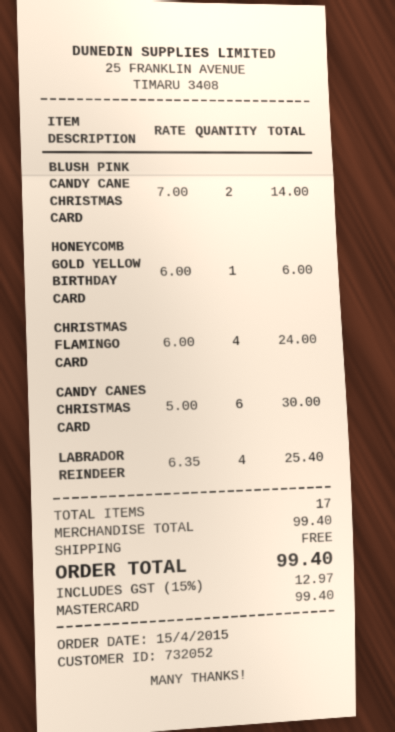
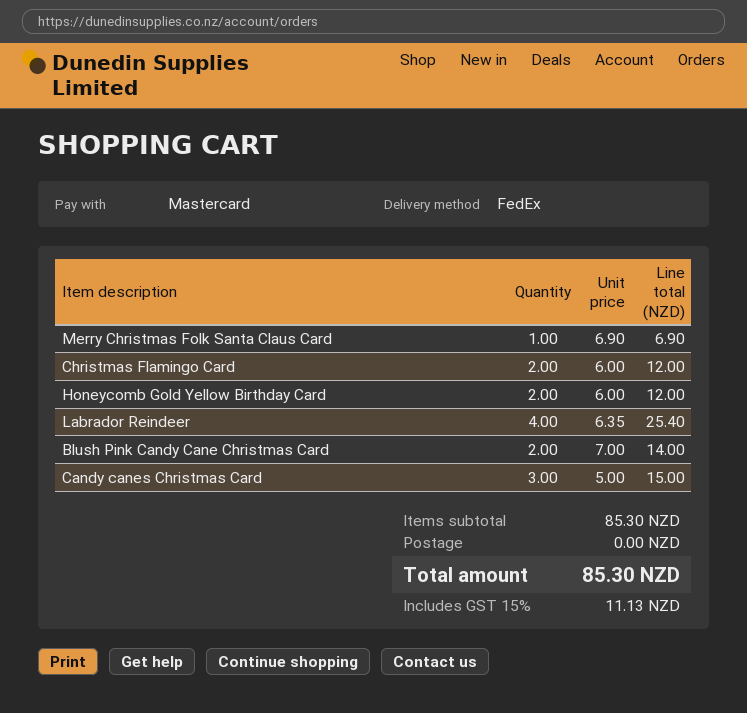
HONEYCOMB GOLD YELLOW BIRTHDAY CARD: 1 x 6.00 = 6.00 -> 2 x 6.00 = 12.00
CHRISTMAS FLAMINGO CARD: 4 x 6.00 = 24.00 -> 2 x 6.00 = 12.00
CANDY CANES CHRISTMAS CARD: 6 x 5.00 = 30.00 -> 3 x 5.00 = 15.00
Merry Christmas Folk Santa Claus Card: none -> 1 x 6.90 = 6.90
subtotal: 99.40 -> 85.30
tax: 15% = 12.97 -> 15% = 11.13
total: 99.40 -> 85.30

